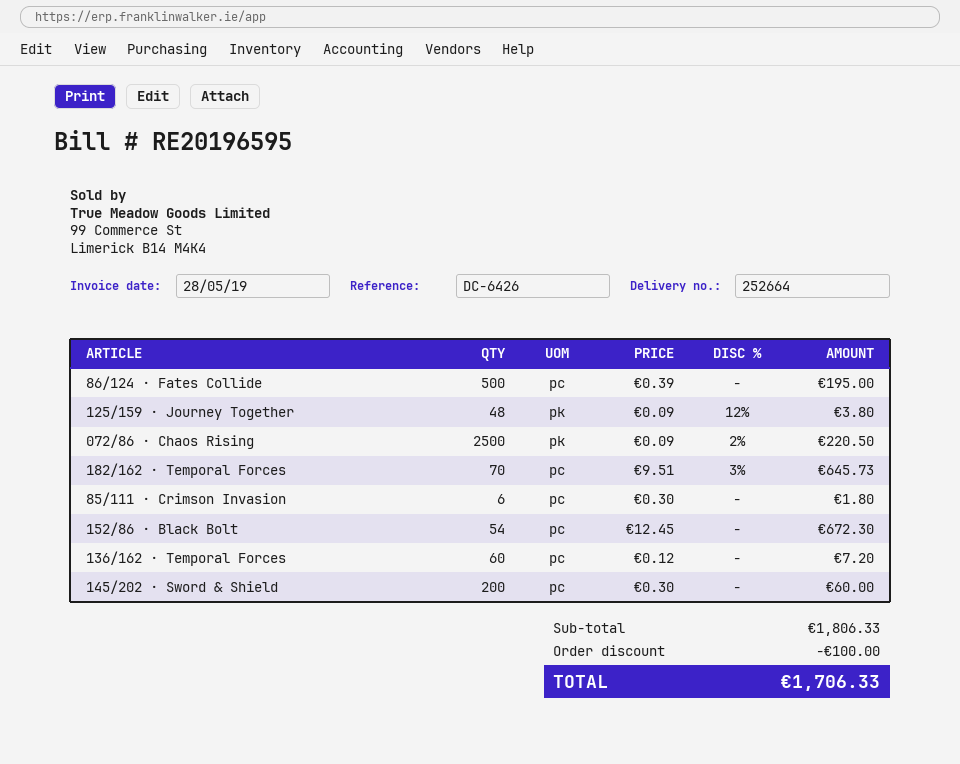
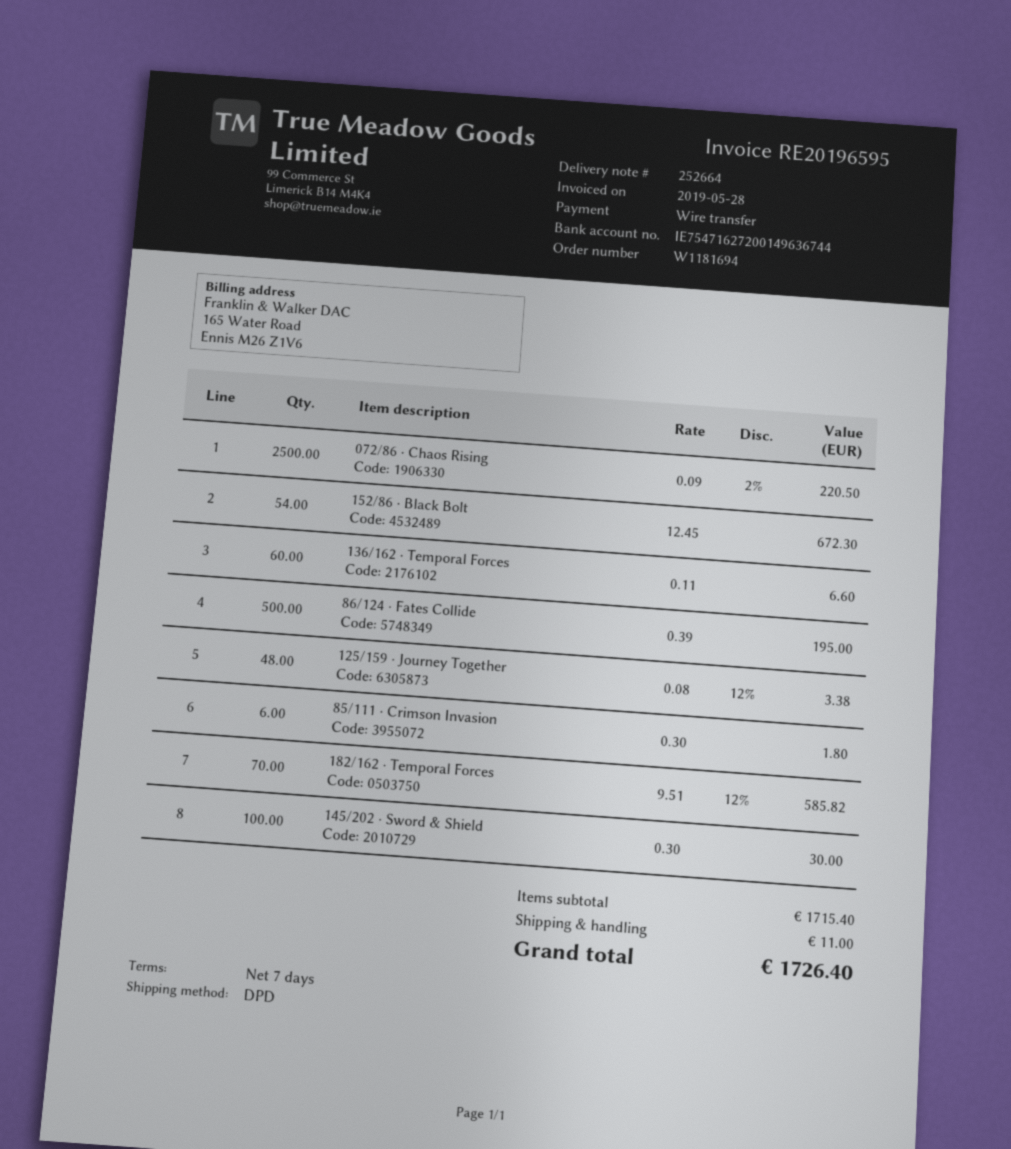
125/159 · Journey Together: 48 x 0.09 - 12% = 3.80 -> 48 x 0.08 - 12% = 3.38
182/162 · Temporal Forces: 70 x 9.51 - 3% = 645.73 -> 70 x 9.51 - 12% = 585.82
136/162 · Temporal Forces: 60 x 0.12 = 7.20 -> 60 x 0.11 = 6.60
145/202 · Sword & Shield: 200 x 0.30 = 60.00 -> 100 x 0.30 = 30.00
subtotal: 1806.33 -> 1715.40
discount: 100.00 -> none
shipping: none -> 11.00
total: 1706.33 -> 1726.40

